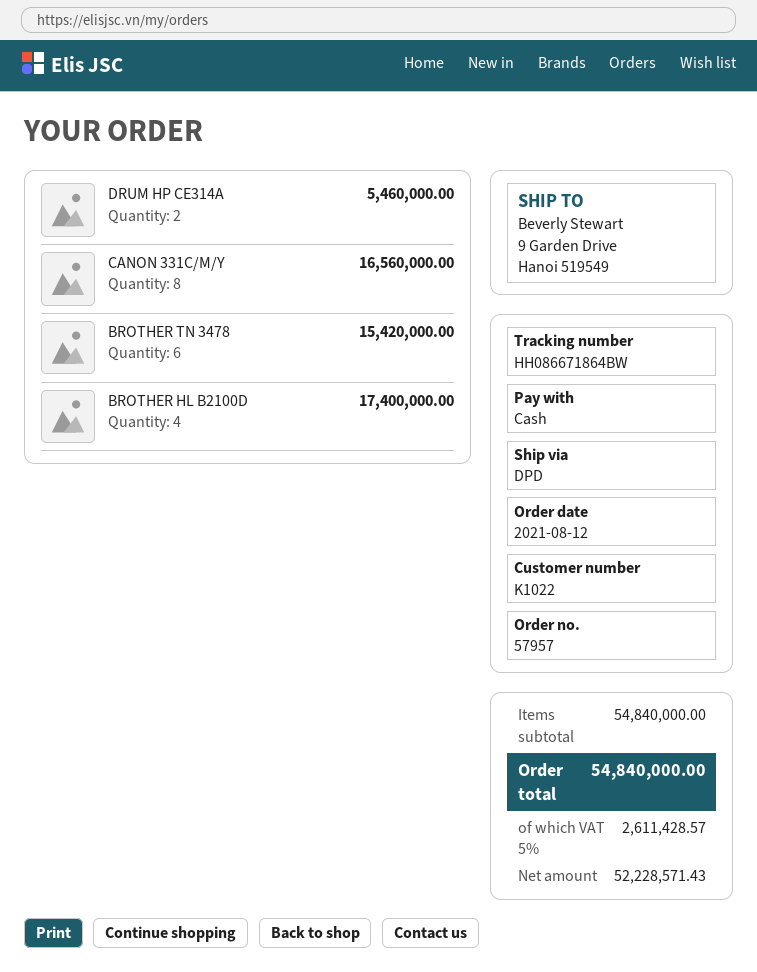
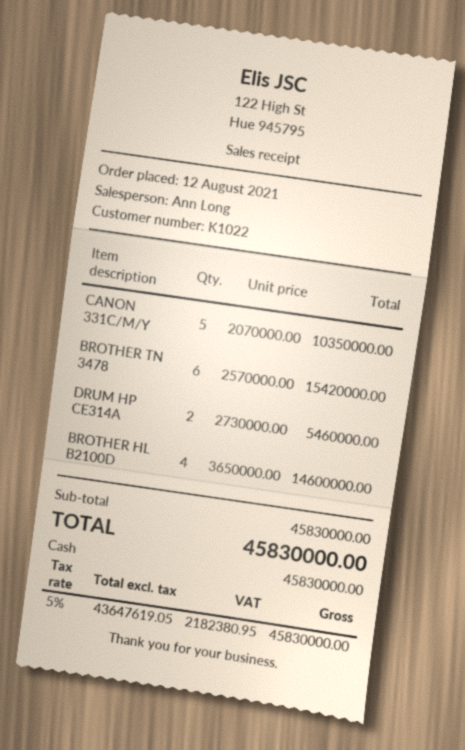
CANON 331C/M/Y: 8 for 16560000.00 -> 5 for 10350000.00
BROTHER HL B2100D: 4 for 17400000.00 -> 4 for 14600000.00
subtotal: 54840000.00 -> 45830000.00
net: 52228571.43 -> 43647619.05
tax: 5% = 2611428.57 -> 5% = 2182380.95
total: 54840000.00 -> 45830000.00

